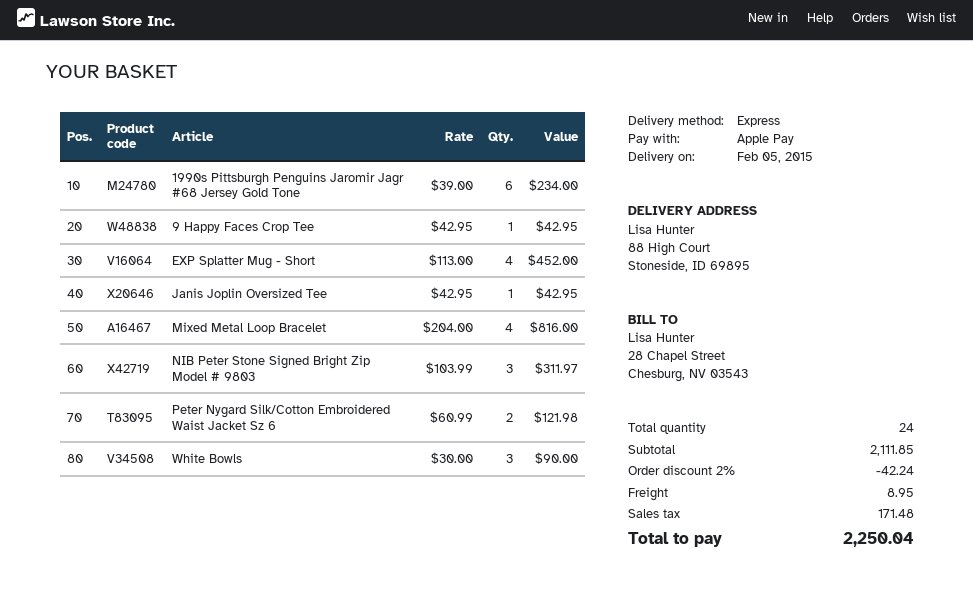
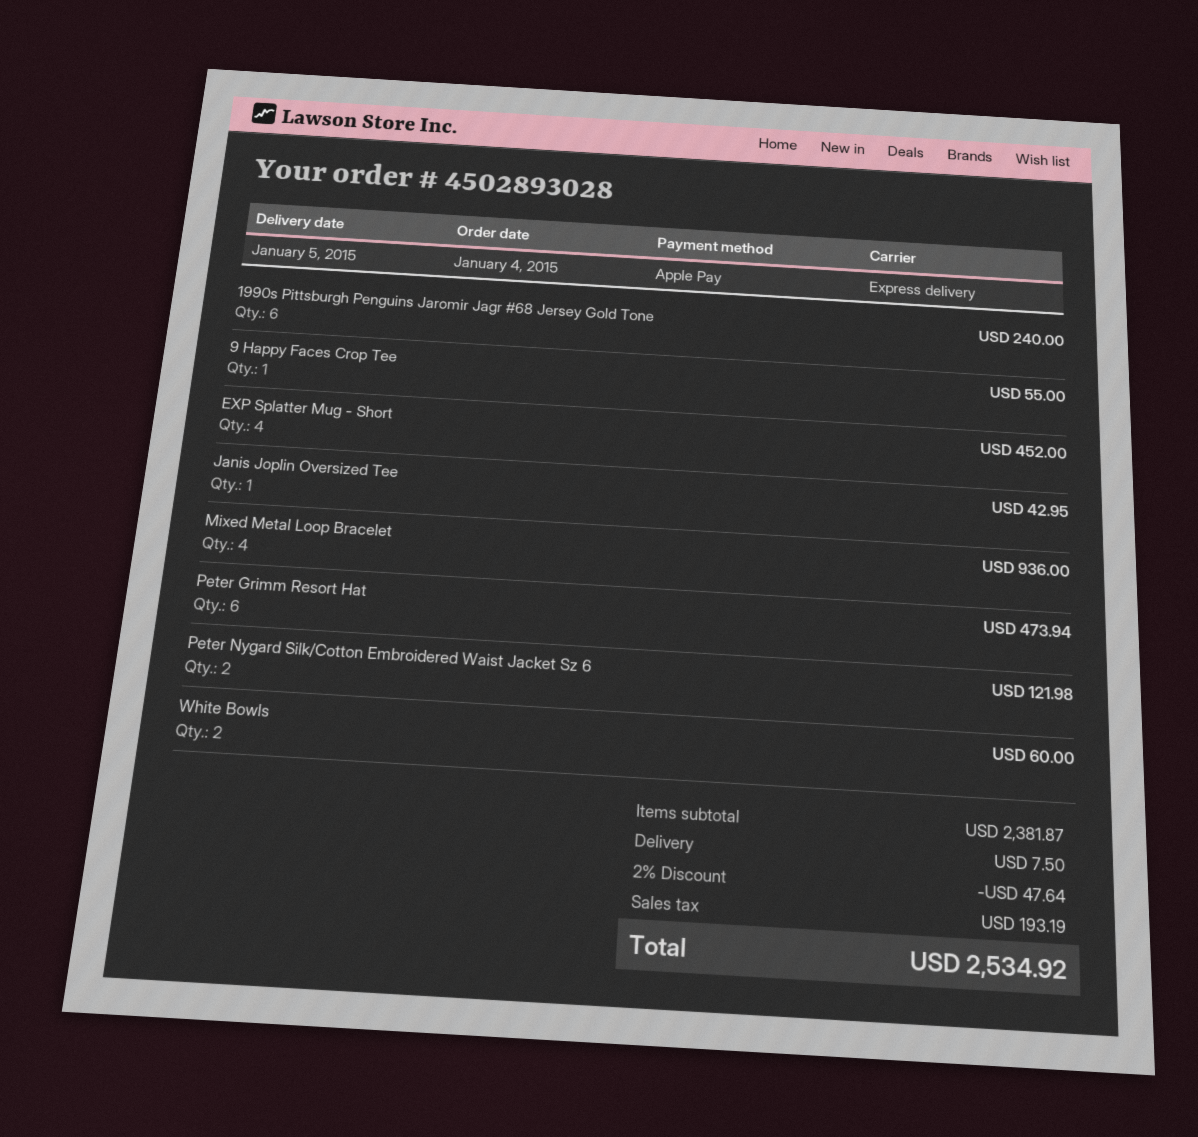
delivery date: 2015-02-05 -> 2015-01-05
1990s Pittsburgh Penguins Jaromir Jagr #68 Jersey Gold Tone: 6 for 234.00 -> 6 for 240.00
9 Happy Faces Crop Tee: 1 for 42.95 -> 1 for 55.00
Mixed Metal Loop Bracelet: 4 for 816.00 -> 4 for 936.00
NIB Peter Stone Signed Bright Zip Model # 9803: 3 for 311.97 -> none
White Bowls: 3 for 90.00 -> 2 for 60.00
Peter Grimm Resort Hat: none -> 6 for 473.94
subtotal: 2111.85 -> 2381.87
discount: 2% = 42.24 -> 2% = 47.64
shipping: 8.95 -> 7.50
tax: 171.48 -> 193.19
total: 2250.04 -> 2534.92

